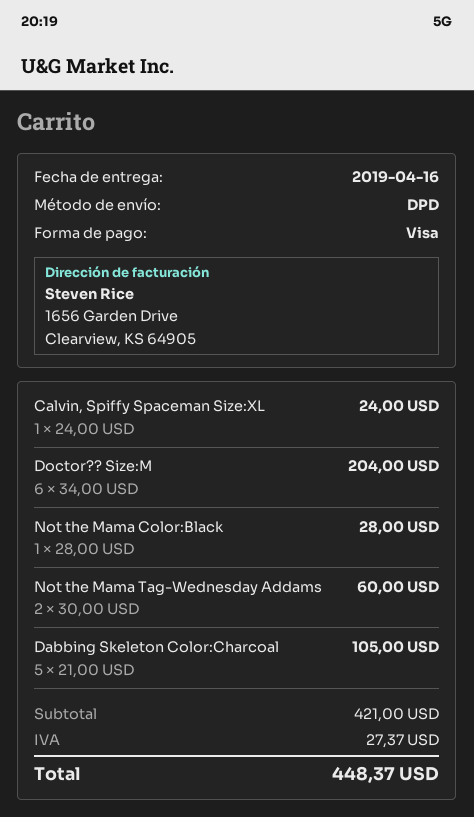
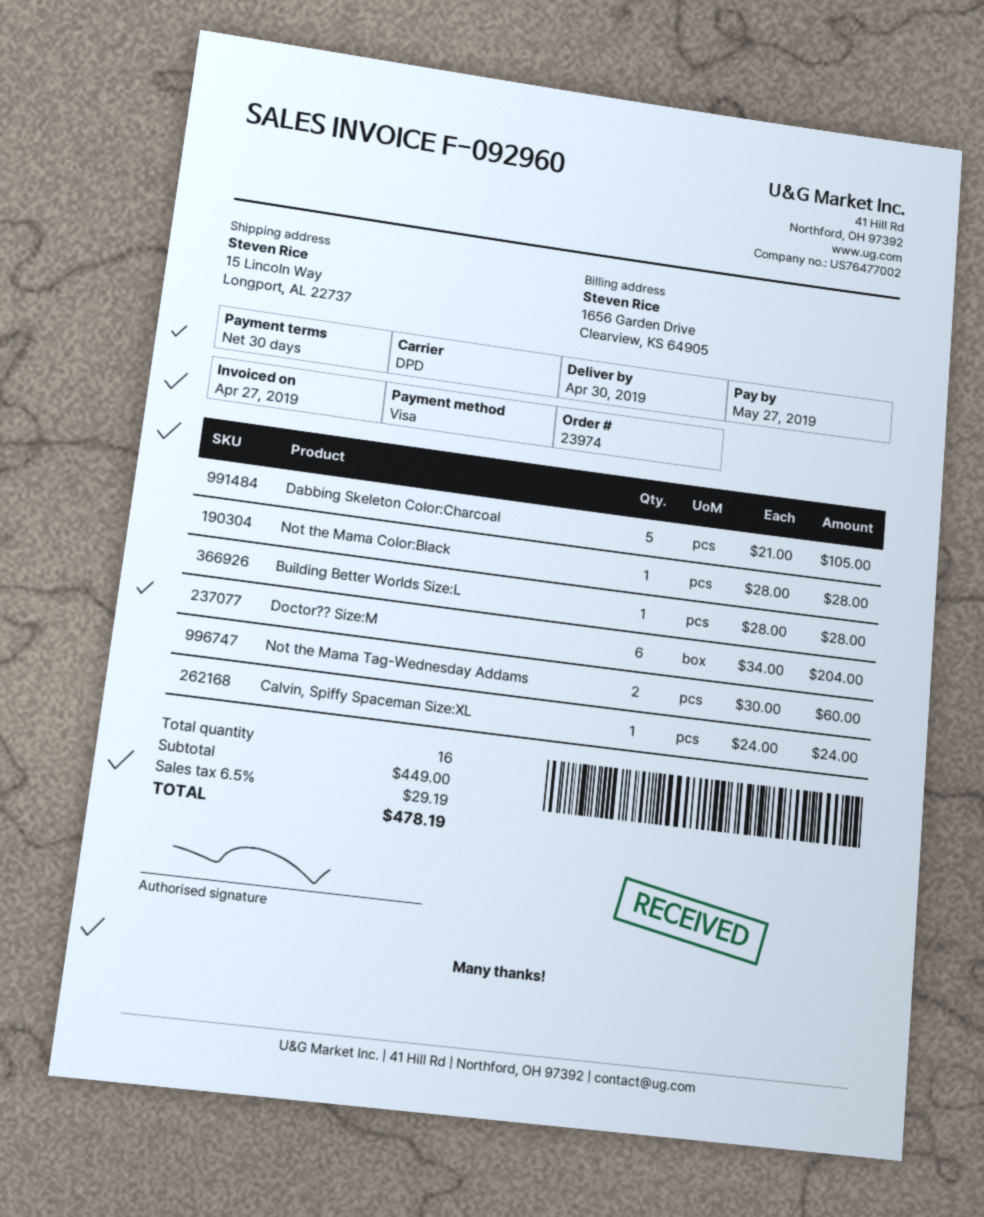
delivery date: 2019-04-16 -> 2019-04-30
Building Better Worlds Size:L: none -> 1 x 28.00 = 28.00
subtotal: 421.00 -> 449.00
tax: 27.37 -> 29.19
total: 448.37 -> 478.19

